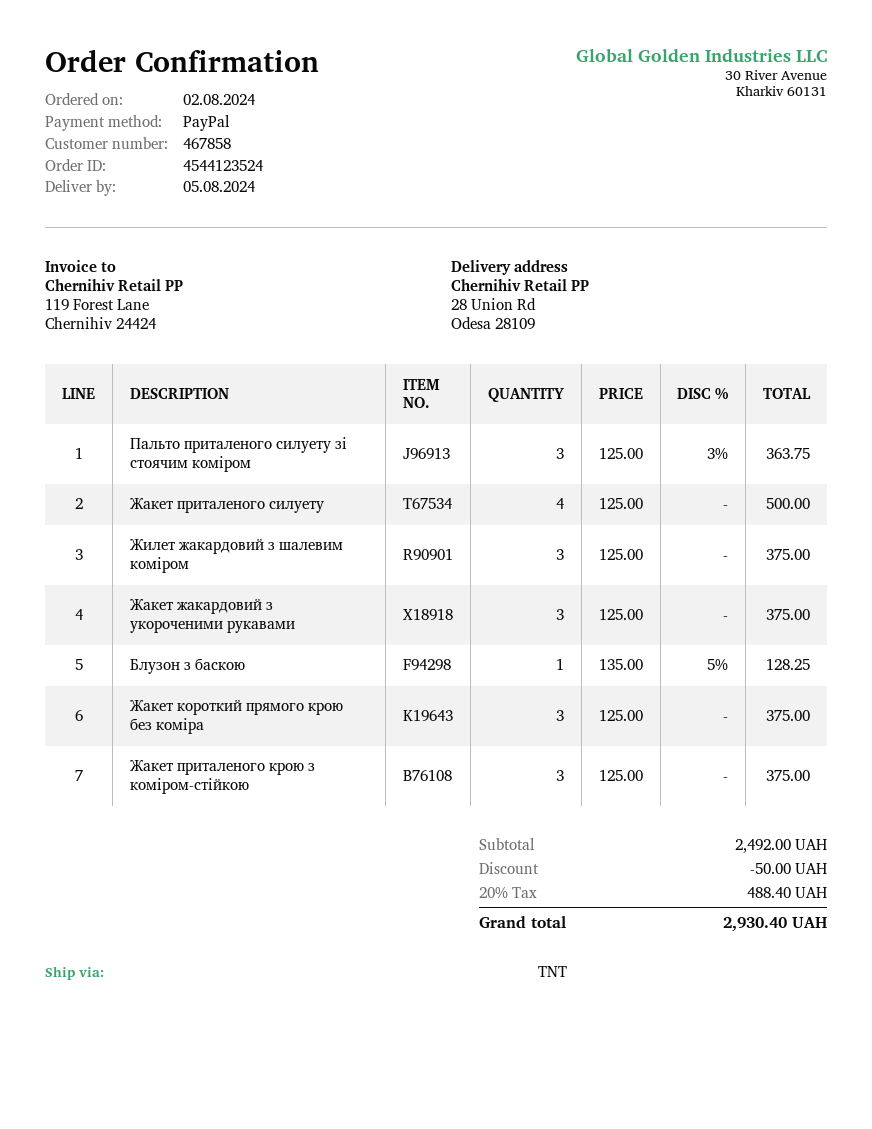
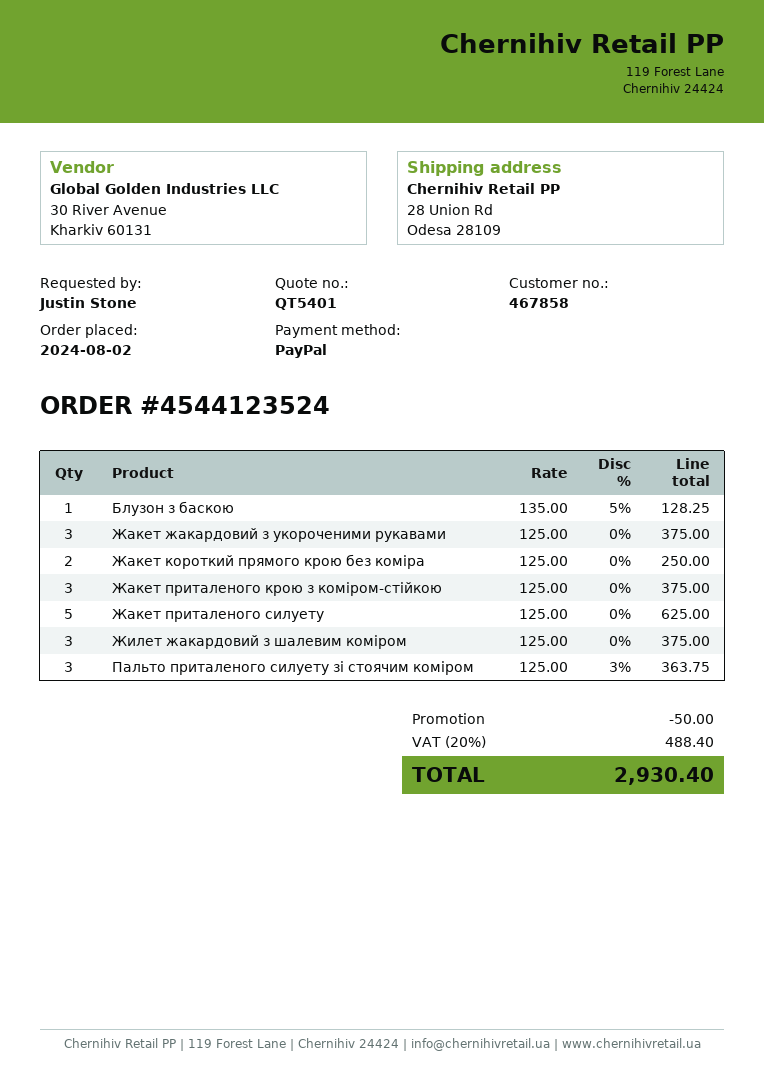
Жакет приталеного силуету: 4 x 125.00 = 500.00 -> 5 x 125.00 = 625.00
Жакет короткий прямого крою без коміра: 3 x 125.00 = 375.00 -> 2 x 125.00 = 250.00

